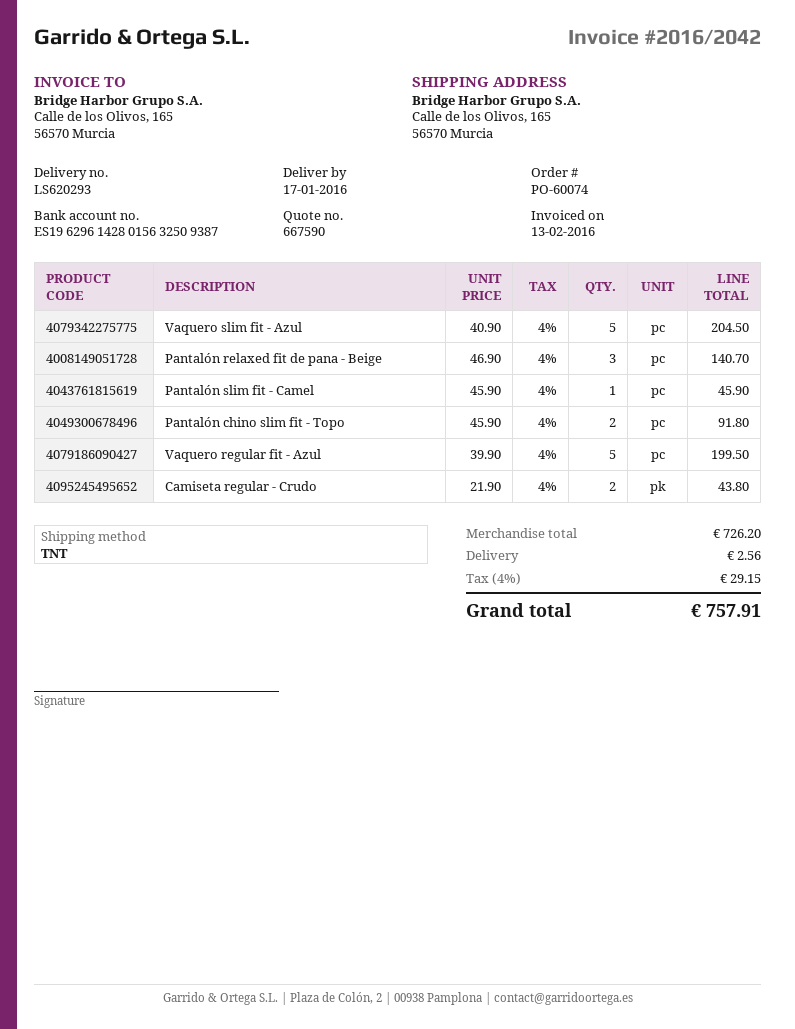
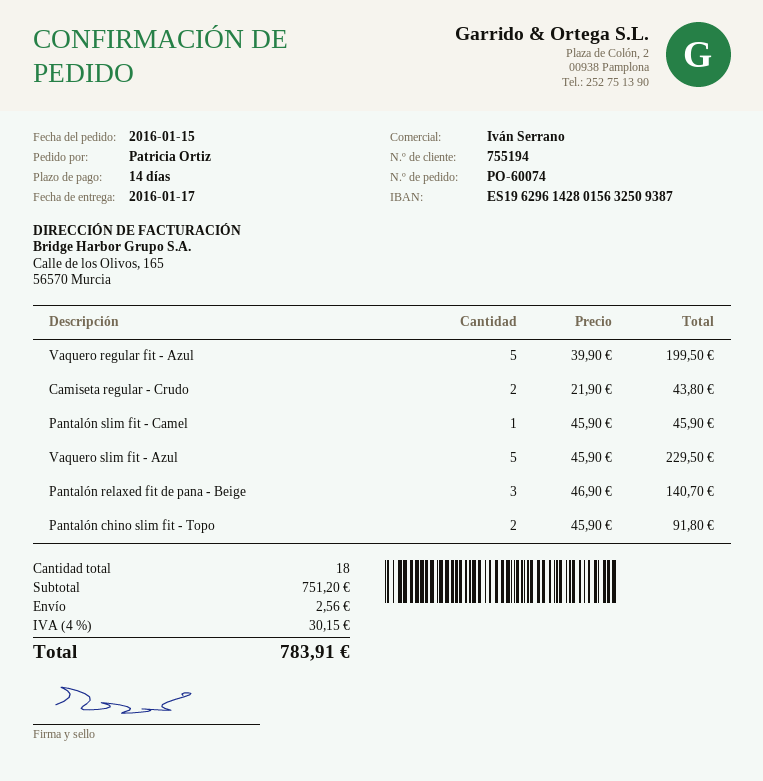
Vaquero slim fit - Azul: 5 x 40.90 = 204.50 -> 5 x 45.90 = 229.50
subtotal: 726.20 -> 751.20
tax: 4% = 29.15 -> 4% = 30.15
total: 757.91 -> 783.91

